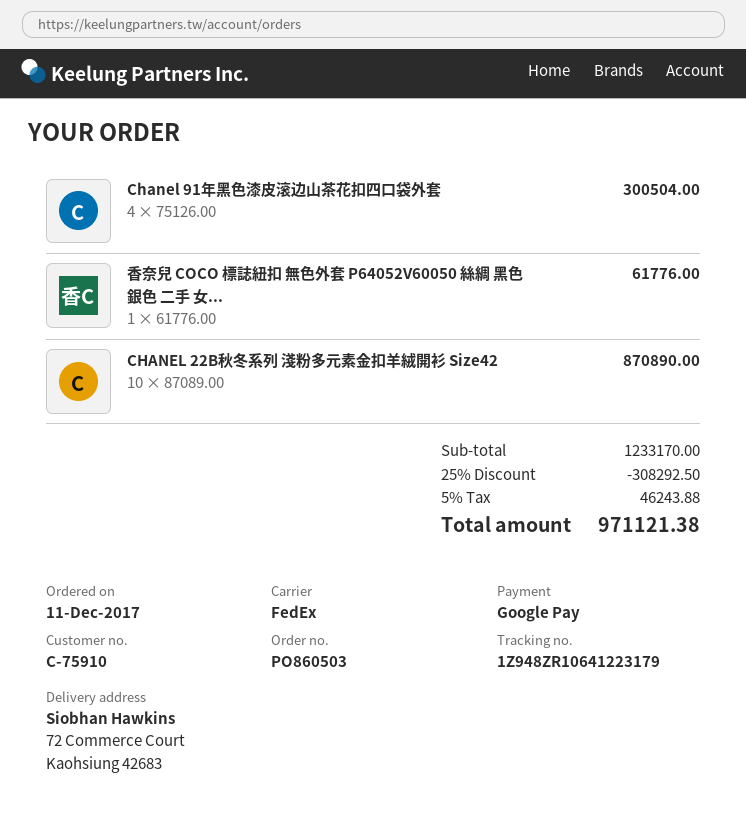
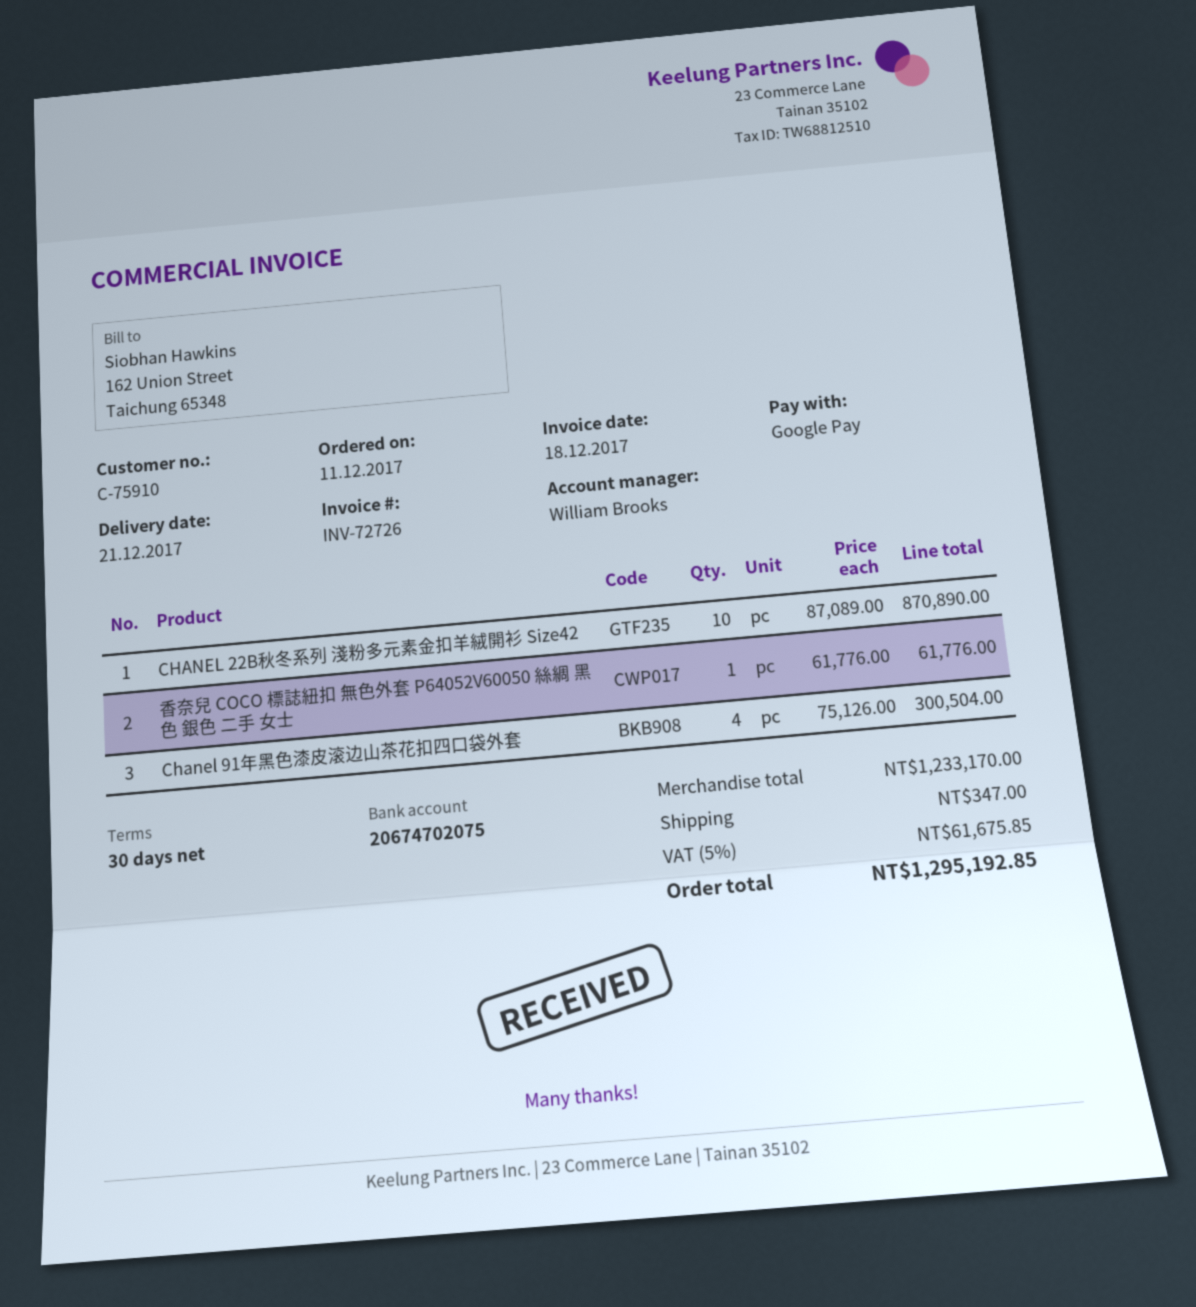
discount: 25% = 308292.50 -> none
shipping: none -> 347.00
tax: 5% = 46243.88 -> 5% = 61675.85
total: 971121.38 -> 1295192.85

